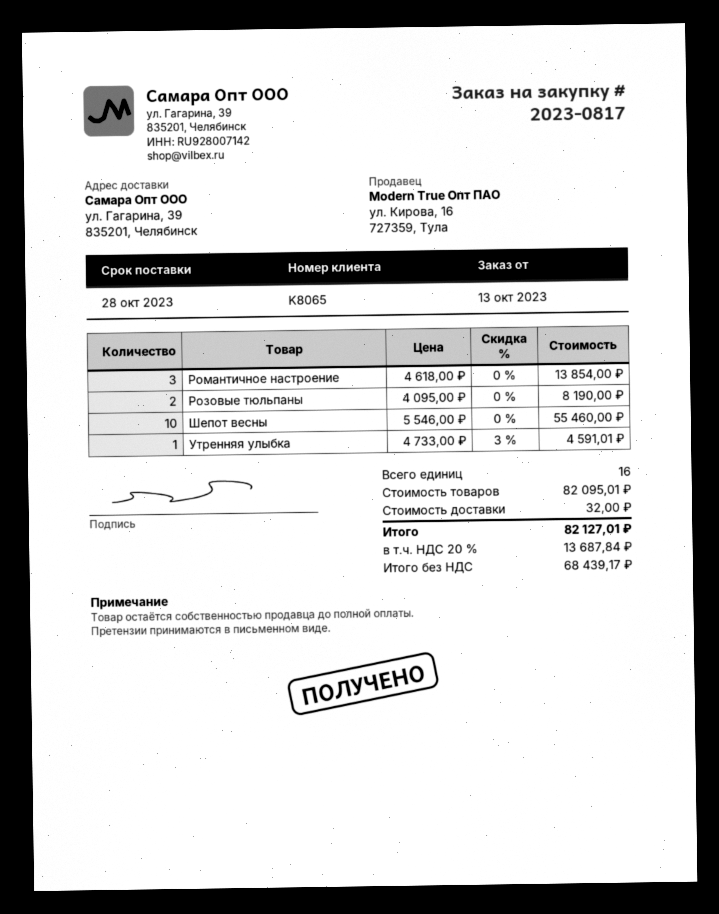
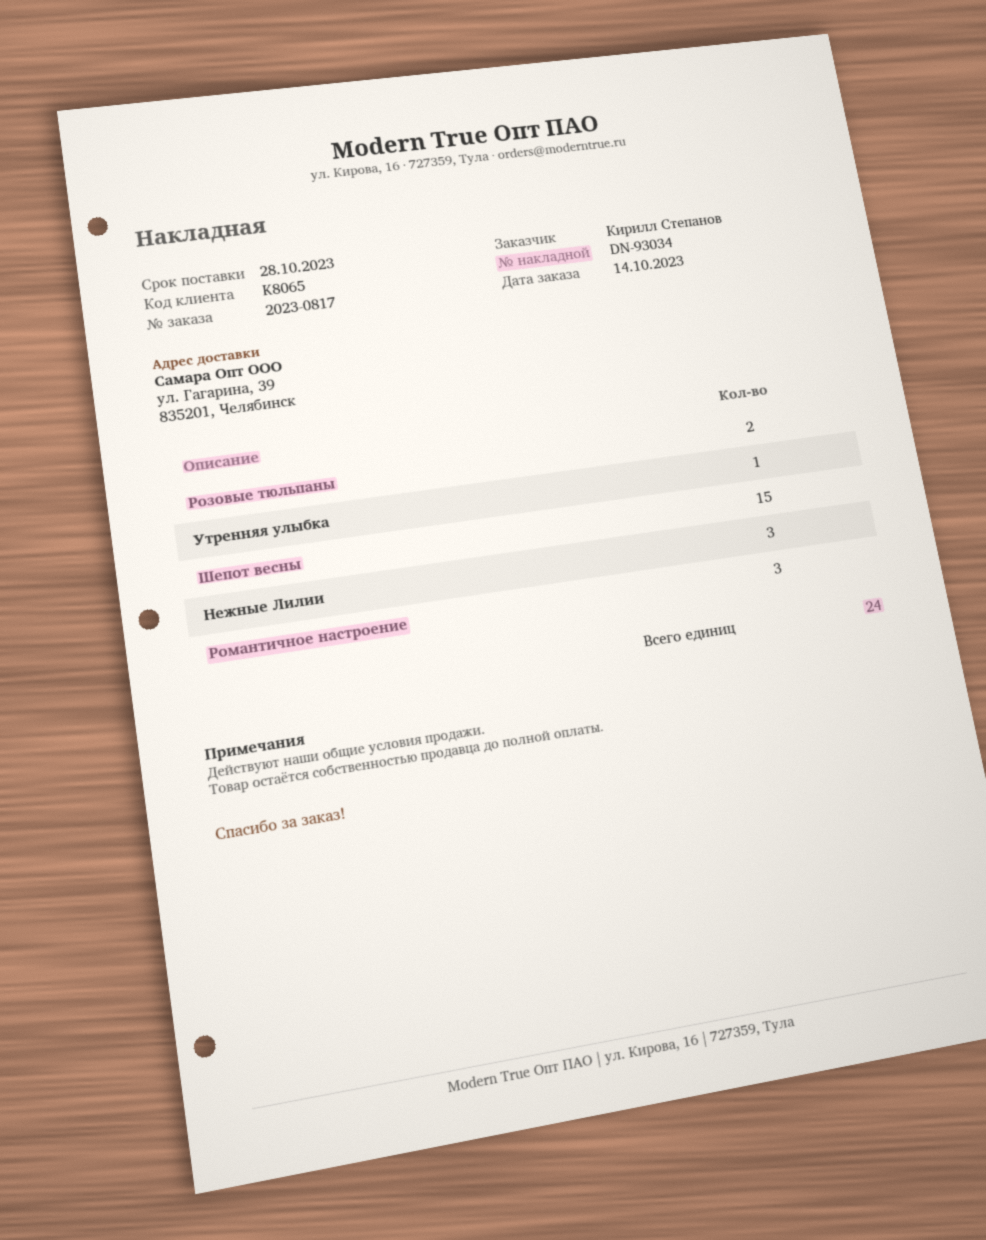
order date: 2023-10-13 -> 2023-10-14
Шепот весны: 10 -> 15
Нежные Лилии: none -> 3
total quantity: 16 -> 24

